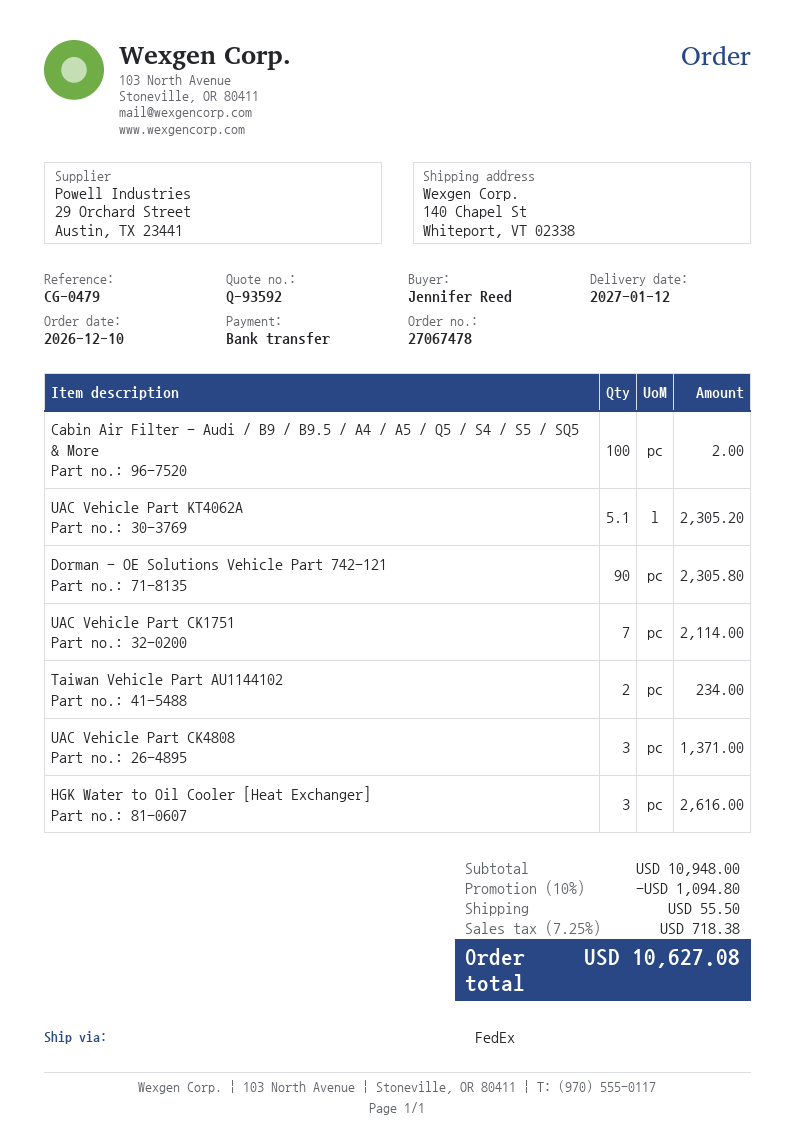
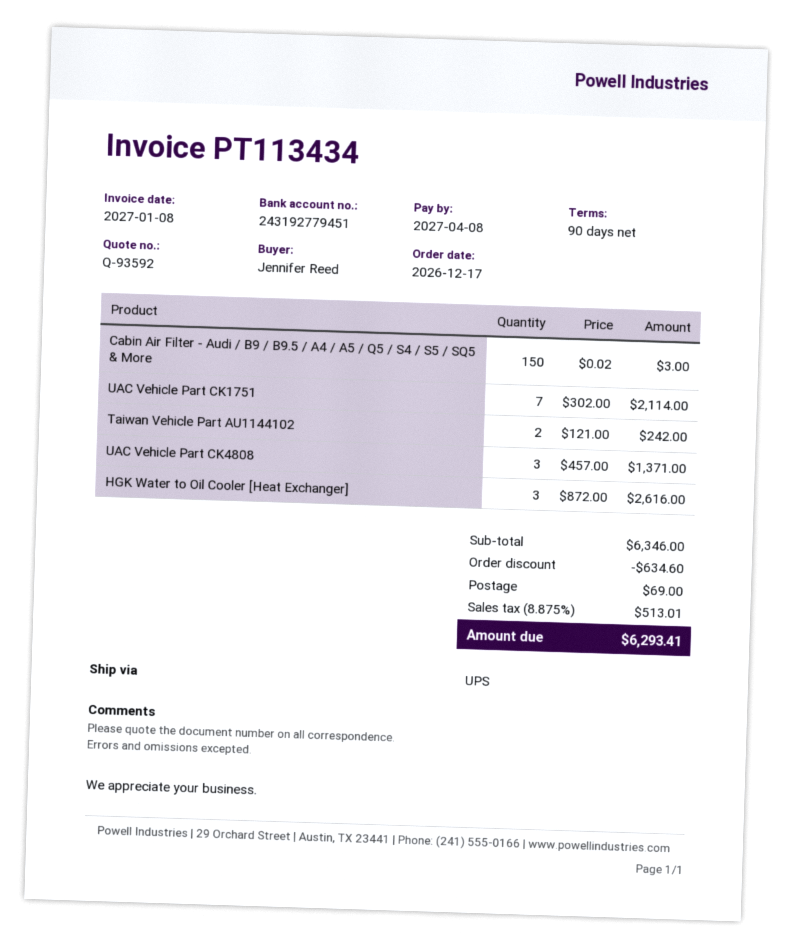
order date: 2026-12-10 -> 2026-12-17
shipping method: FedEx -> UPS
Cabin Air Filter - Audi / B9 / B9.5 / A4 / A5 / Q5 / S4 / S5 / SQ5 & More: 100 for 2.00 -> 150 for 3.00
UAC Vehicle Part KT4062A: 5.1 for 2305.20 -> none
Dorman - OE Solutions Vehicle Part 742-121: 90 for 2305.80 -> none
Taiwan Vehicle Part AU1144102: 2 for 234.00 -> 2 for 242.00
subtotal: 10948.00 -> 6346.00
discount: 1094.80 -> 634.60
shipping: 55.50 -> 69.00
tax: 7.25% = 718.38 -> 8.875% = 513.01
total: 10627.08 -> 6293.41

